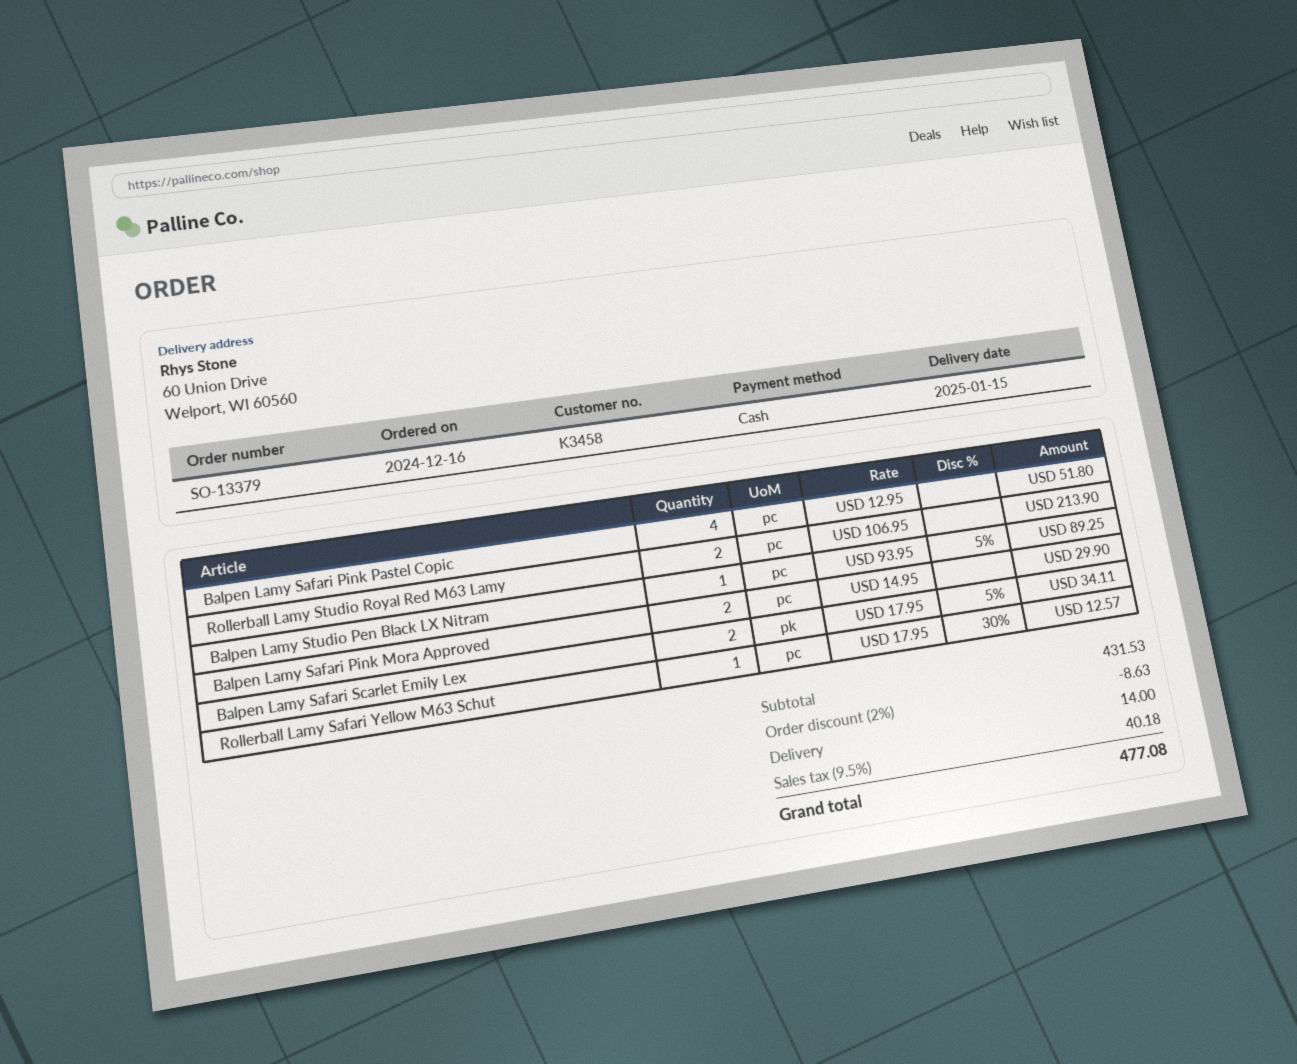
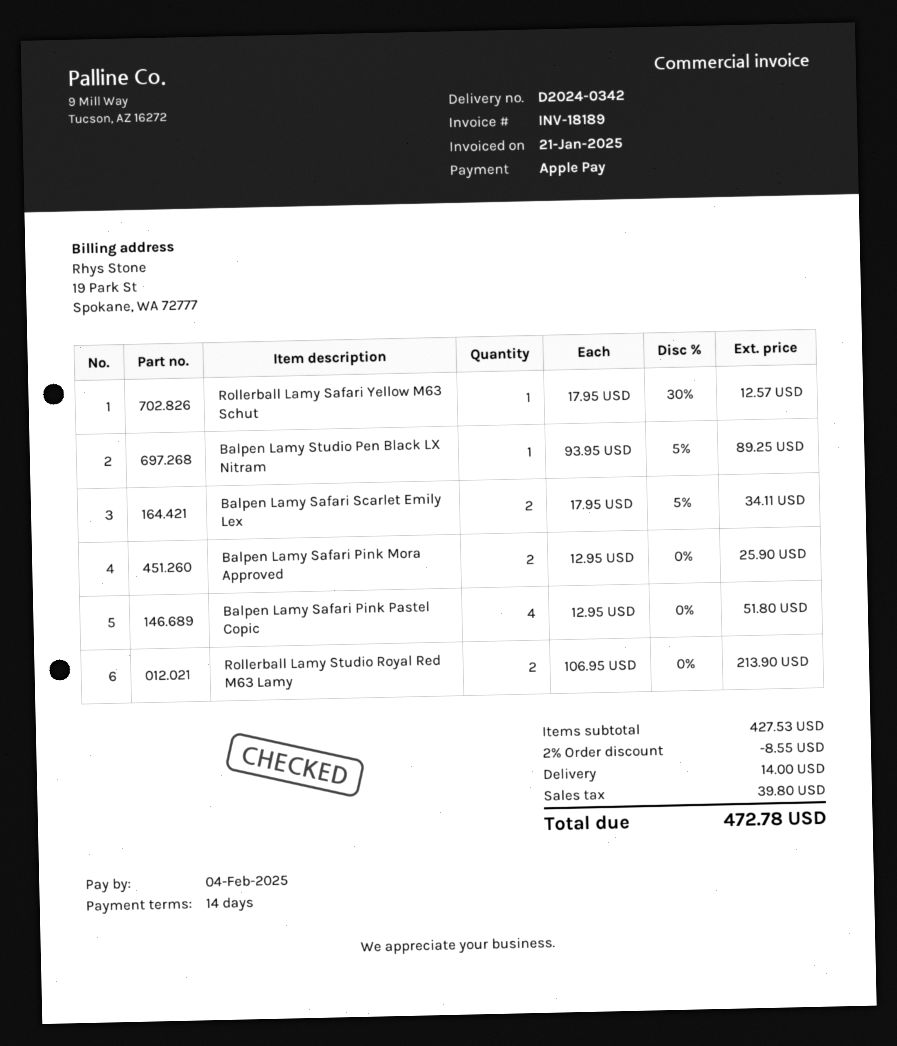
payment method: cash -> Apple Pay
Balpen Lamy Safari Pink Mora Approved: 2 x 14.95 = 29.90 -> 2 x 12.95 = 25.90
subtotal: 431.53 -> 427.53
discount: 2% = 8.63 -> 2% = 8.55
tax: 40.18 -> 39.80
total: 477.08 -> 472.78

